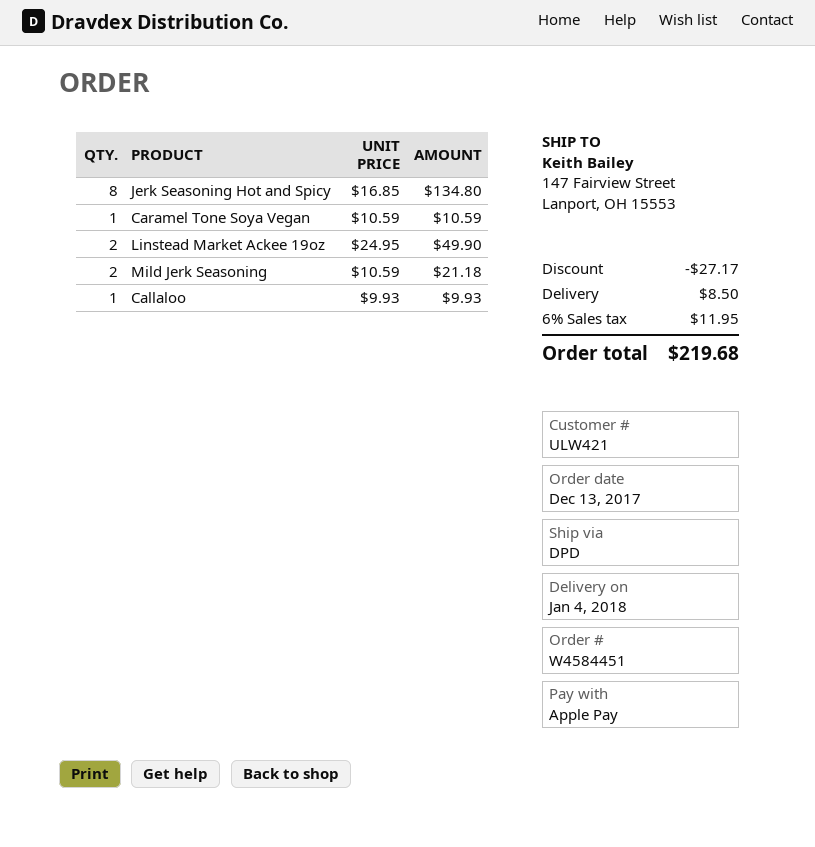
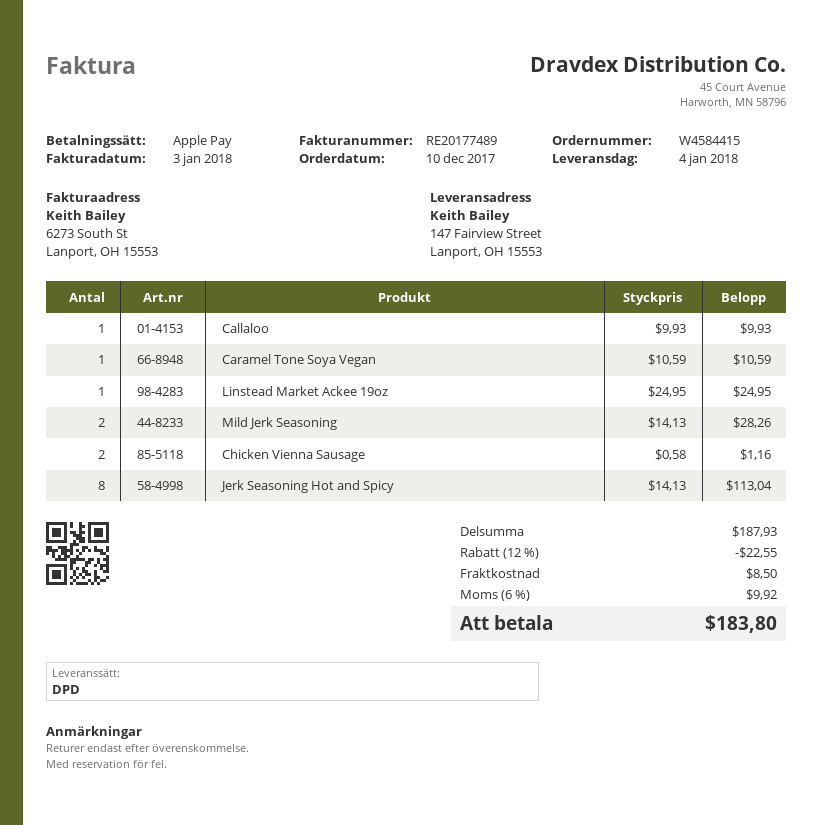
order number: W4584451 -> W4584415
order date: 2017-12-13 -> 2017-12-10
Jerk Seasoning Hot and Spicy: 8 x 16.85 = 134.80 -> 8 x 14.13 = 113.04
Linstead Market Ackee 19oz: 2 x 24.95 = 49.90 -> 1 x 24.95 = 24.95
Mild Jerk Seasoning: 2 x 10.59 = 21.18 -> 2 x 14.13 = 28.26
Chicken Vienna Sausage: none -> 2 x 0.58 = 1.16
discount: 27.17 -> 22.55
tax: 6% = 11.95 -> 6% = 9.92
total: 219.68 -> 183.80

